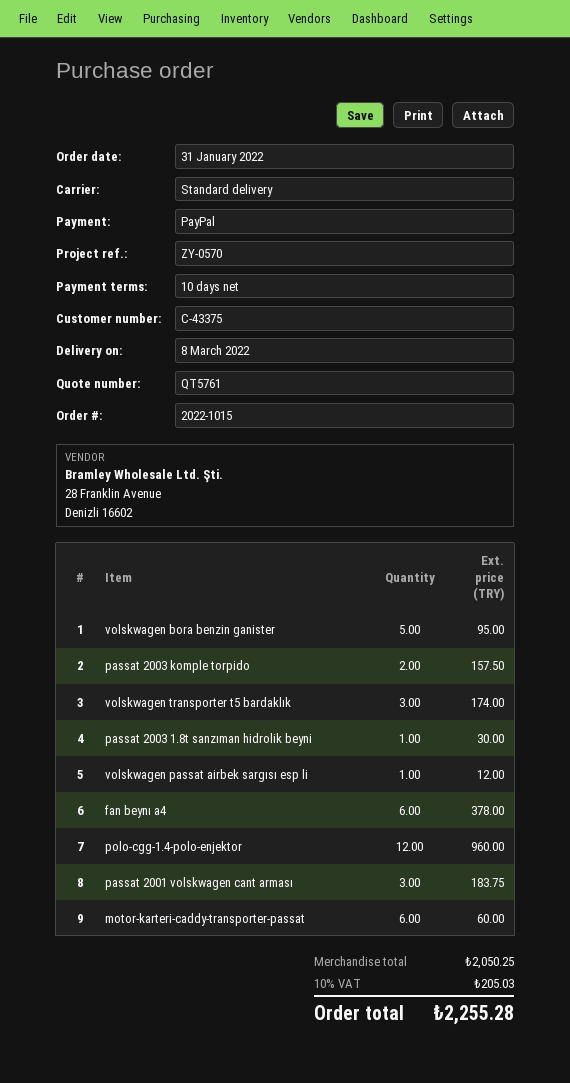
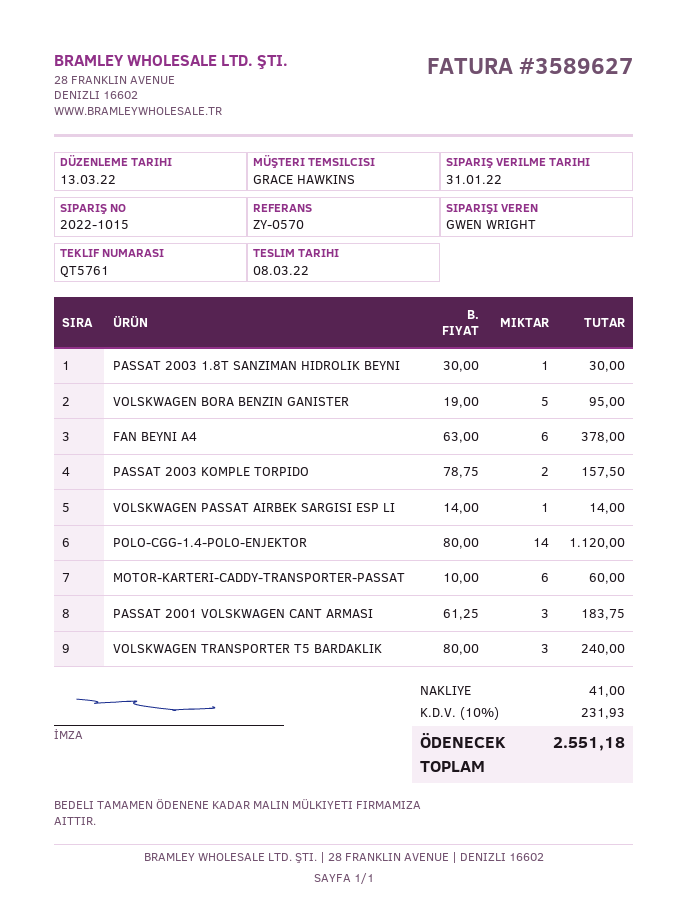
volskwagen transporter t5 bardaklık: 3 for 174.00 -> 3 for 240.00
volskwagen passat airbek sargısı esp li: 1 for 12.00 -> 1 for 14.00
polo-cgg-1.4-polo-enjektor: 12 for 960.00 -> 14 for 1120.00
shipping: none -> 41.00
tax: 10% = 205.03 -> 10% = 231.93
total: 2255.28 -> 2551.18

